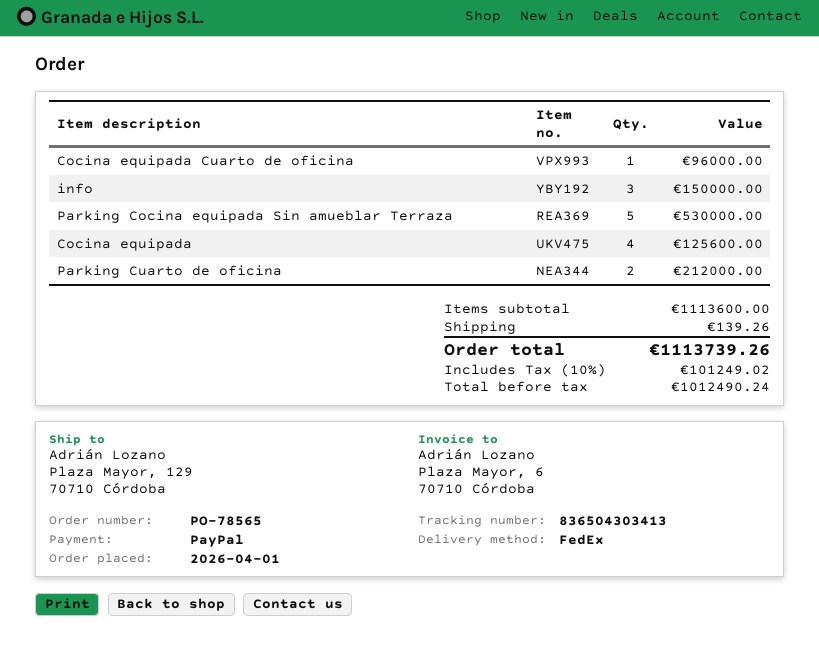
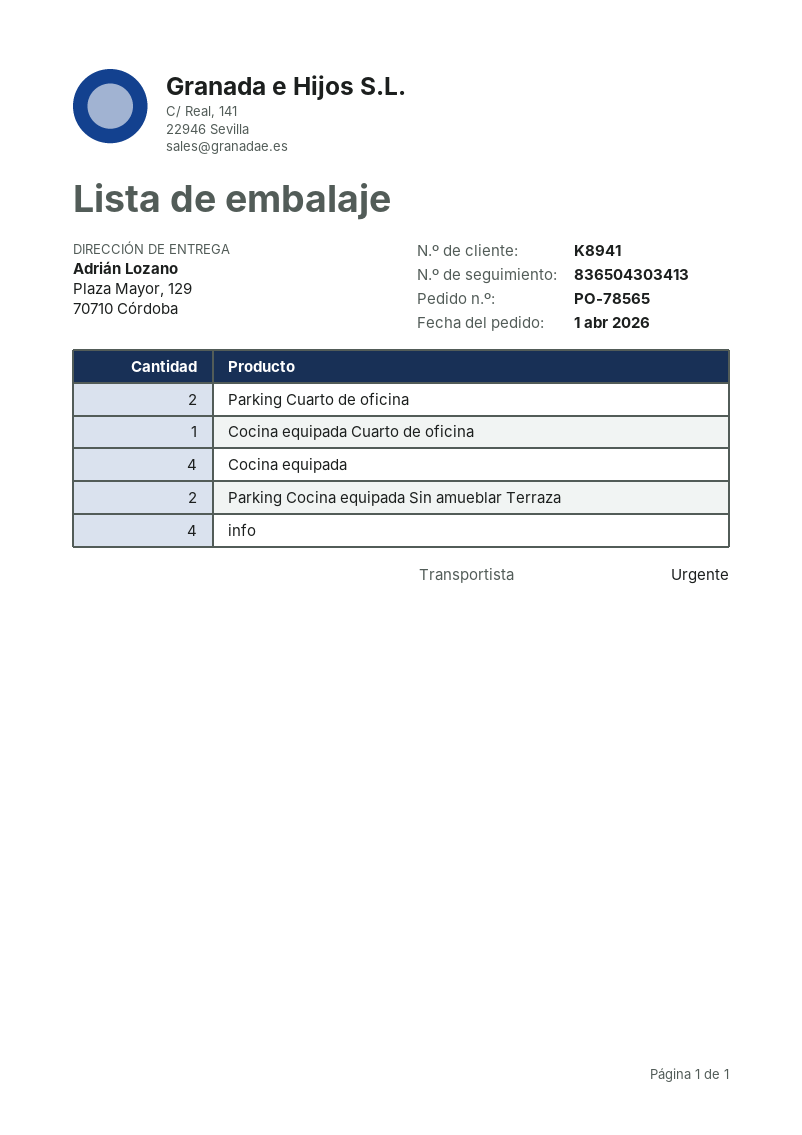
shipping method: FedEx -> express
info: 3 -> 4
Parking Cocina equipada Sin amueblar Terraza: 5 -> 2

